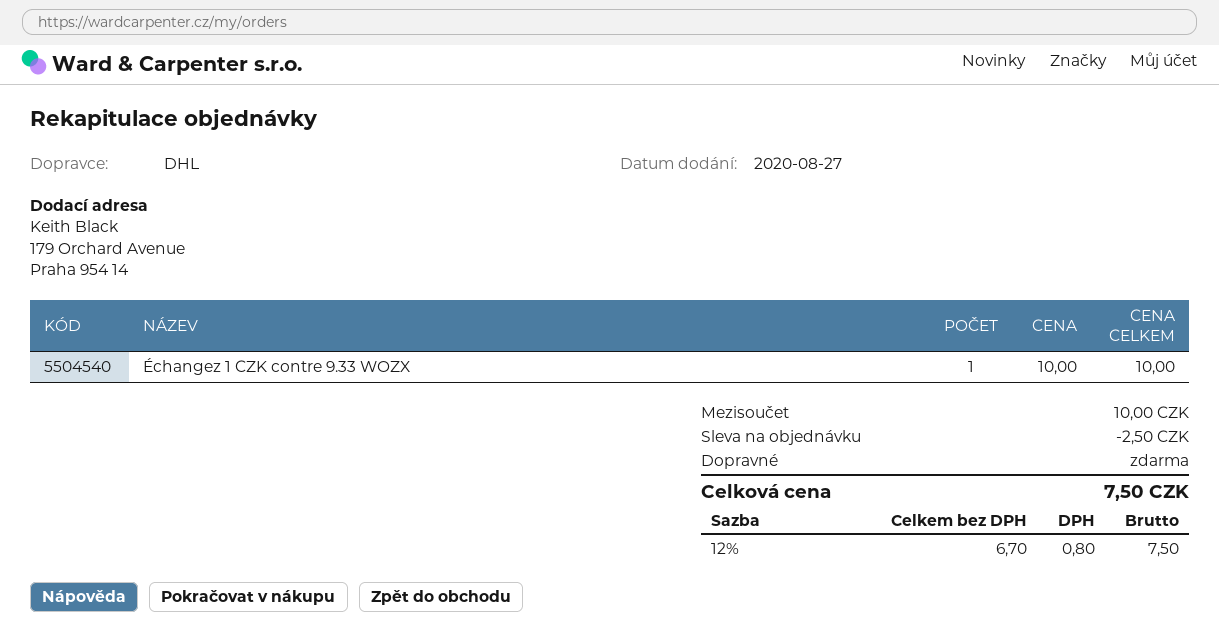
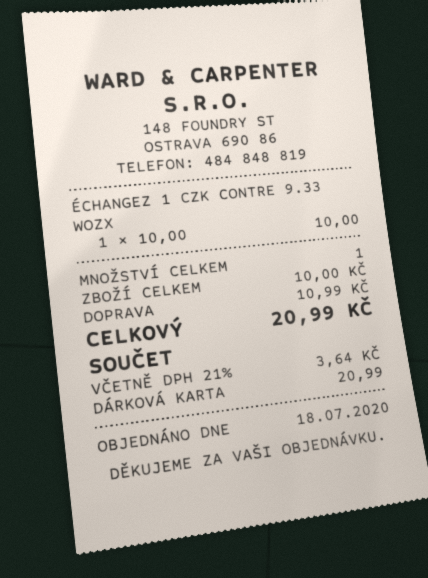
discount: 2.50 -> none
shipping: 0.00 -> 10.99
tax: 12% = 0.80 -> 21% = 3.64
total: 7.50 -> 20.99

